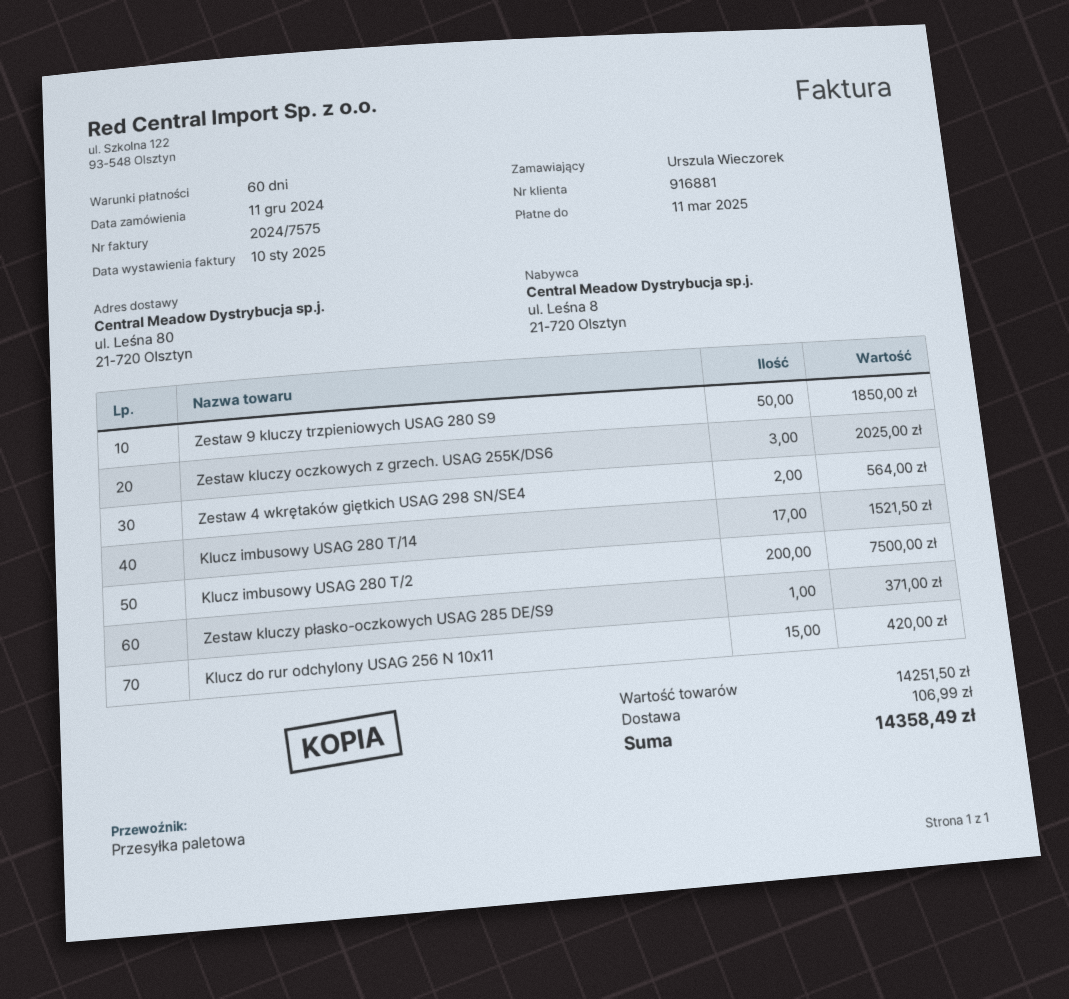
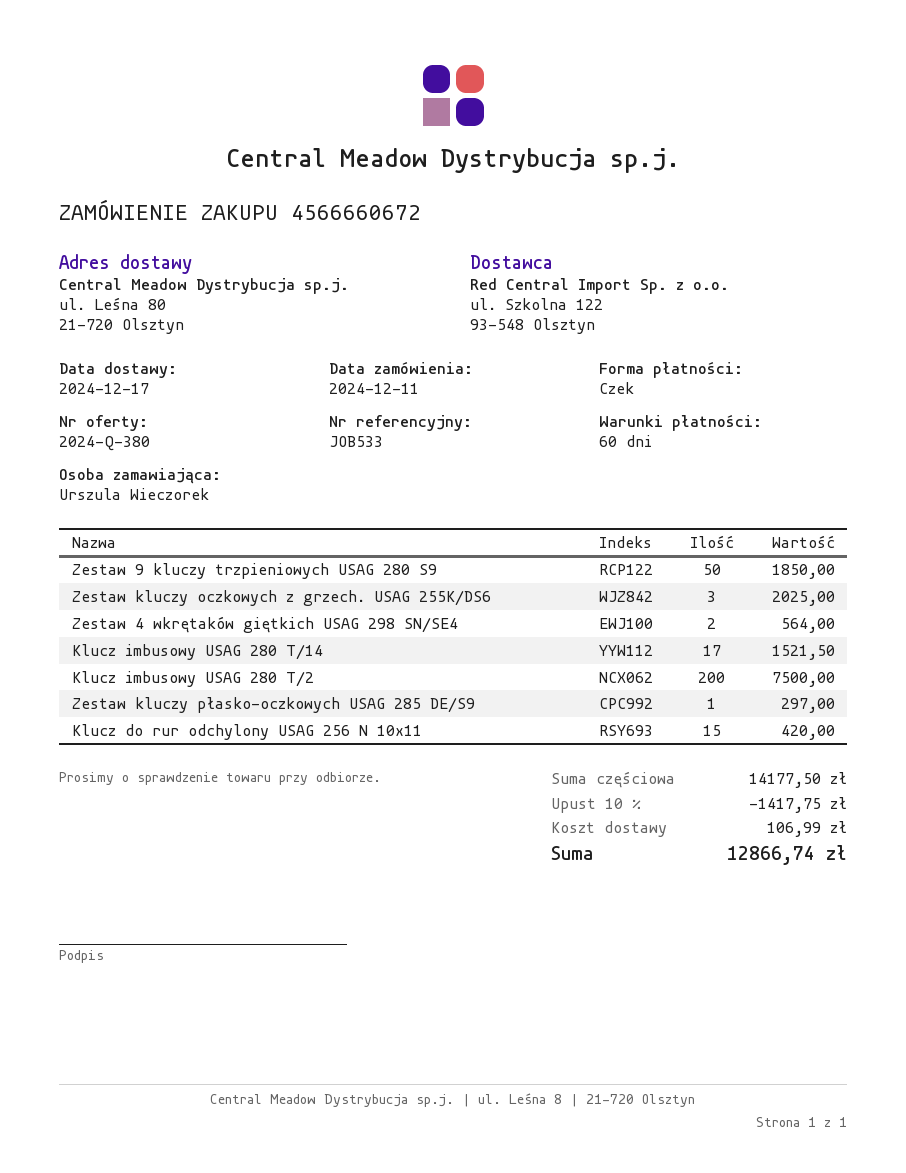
Zestaw kluczy płasko-oczkowych USAG 285 DE/S9: 1 for 371.00 -> 1 for 297.00
subtotal: 14251.50 -> 14177.50
discount: none -> 10% = 1417.75
total: 14358.49 -> 12866.74

